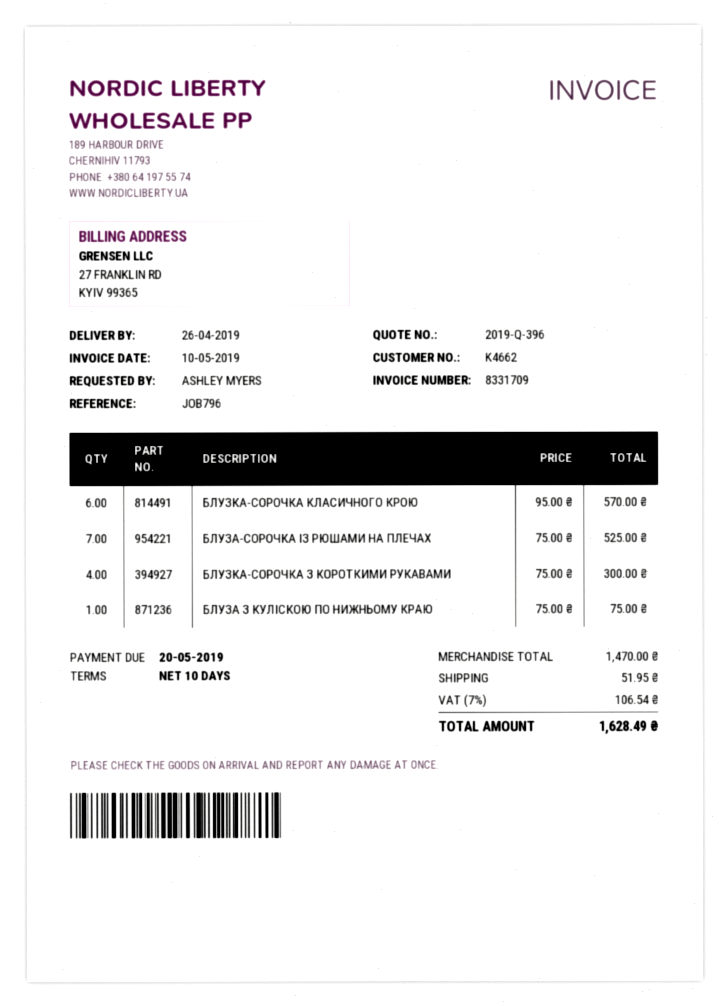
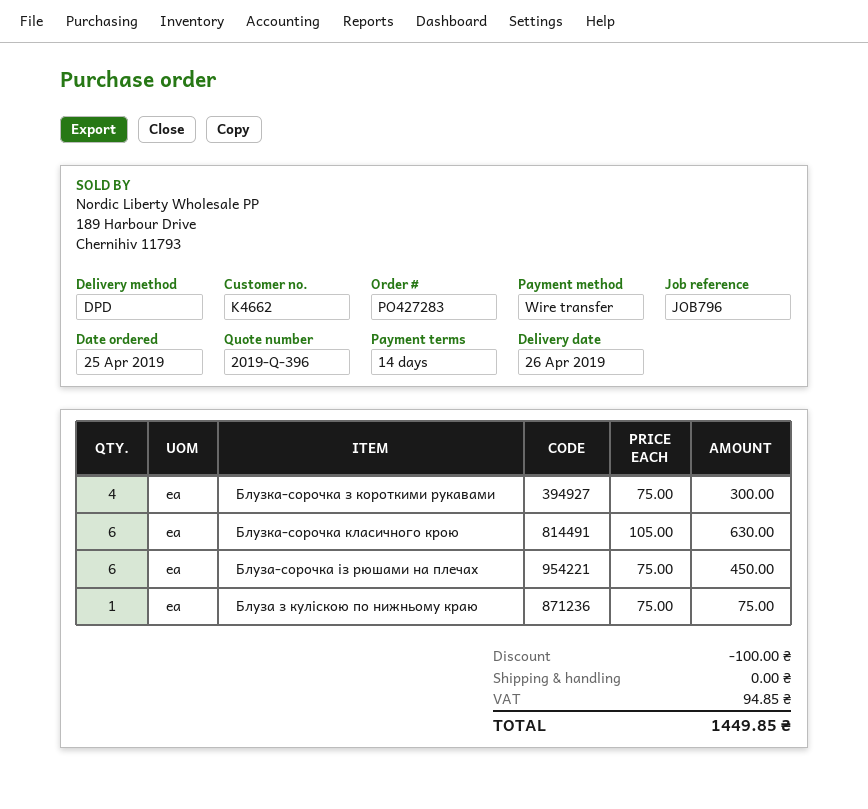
payment terms: 10 days -> 14 days
БЛУЗКА-СОРОЧКА КЛАСИЧНОГО КРОЮ: 6 x 95.00 = 570.00 -> 6 x 105.00 = 630.00
БЛУЗА-СОРОЧКА ІЗ РЮШАМИ НА ПЛЕЧАХ: 7 x 75.00 = 525.00 -> 6 x 75.00 = 450.00
discount: none -> 100.00
shipping: 51.95 -> 0.00
tax: 106.54 -> 94.85
total: 1628.49 -> 1449.85

